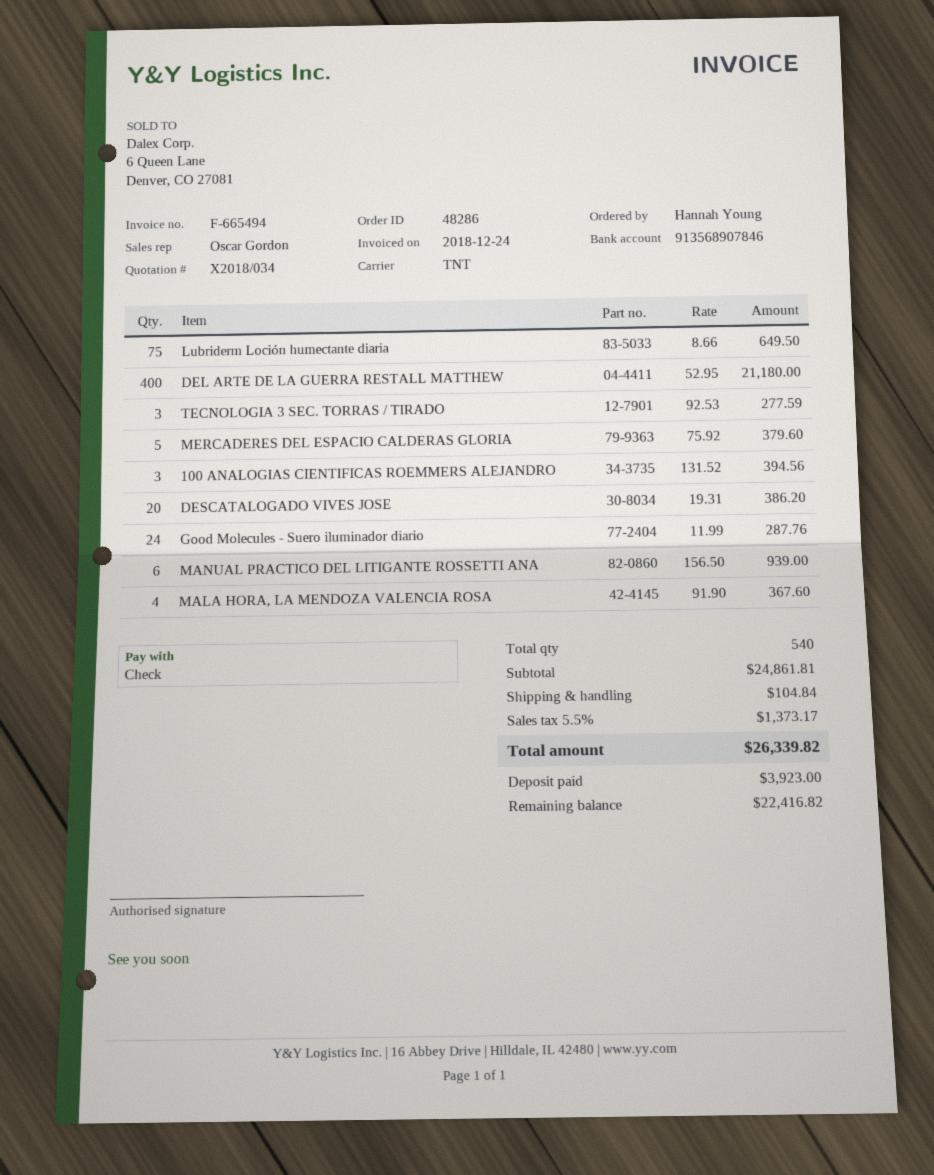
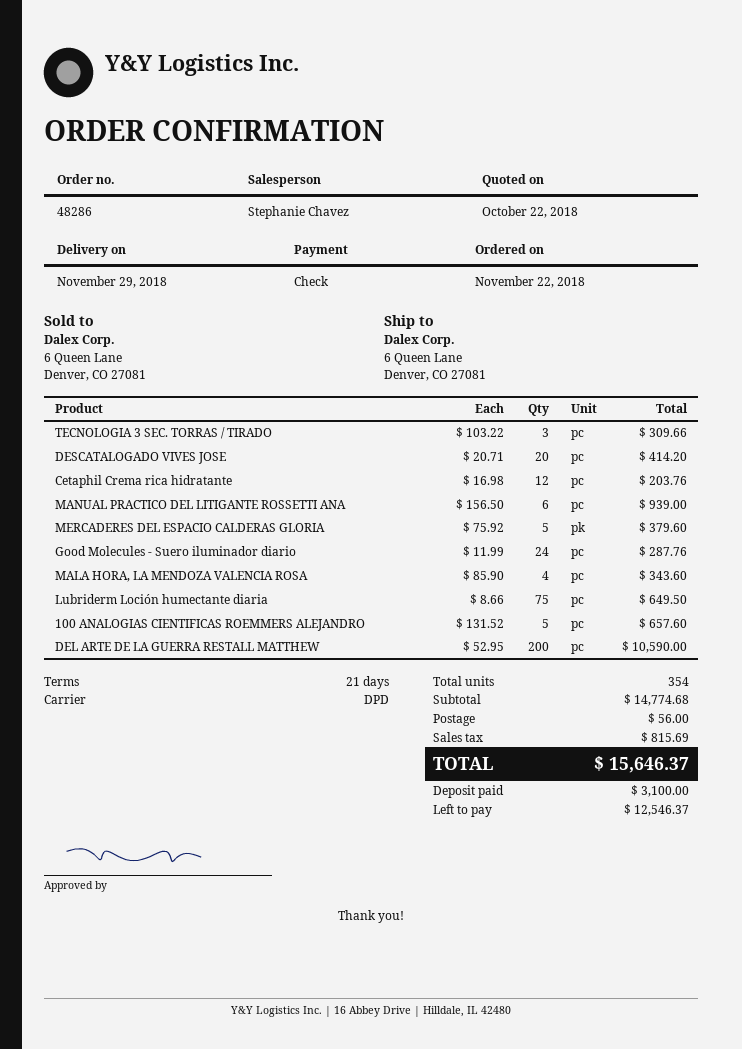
sales rep: Oscar Gordon -> Stephanie Chavez
shipping method: TNT -> DPD
DEL ARTE DE LA GUERRA RESTALL MATTHEW: 400 x 52.95 = 21180.00 -> 200 x 52.95 = 10590.00
TECNOLOGIA 3 SEC. TORRAS / TIRADO: 3 x 92.53 = 277.59 -> 3 x 103.22 = 309.66
100 ANALOGIAS CIENTIFICAS ROEMMERS ALEJANDRO: 3 x 131.52 = 394.56 -> 5 x 131.52 = 657.60
DESCATALOGADO VIVES JOSE: 20 x 19.31 = 386.20 -> 20 x 20.71 = 414.20
MALA HORA, LA MENDOZA VALENCIA ROSA: 4 x 91.90 = 367.60 -> 4 x 85.90 = 343.60
Cetaphil Crema rica hidratante: none -> 12 x 16.98 = 203.76
total quantity: 540 -> 354
subtotal: 24861.81 -> 14774.68
shipping: 104.84 -> 56.00
tax: 1373.17 -> 815.69
total: 26339.82 -> 15646.37
deposit: 3923.00 -> 3100.00
balance: 22416.82 -> 12546.37

